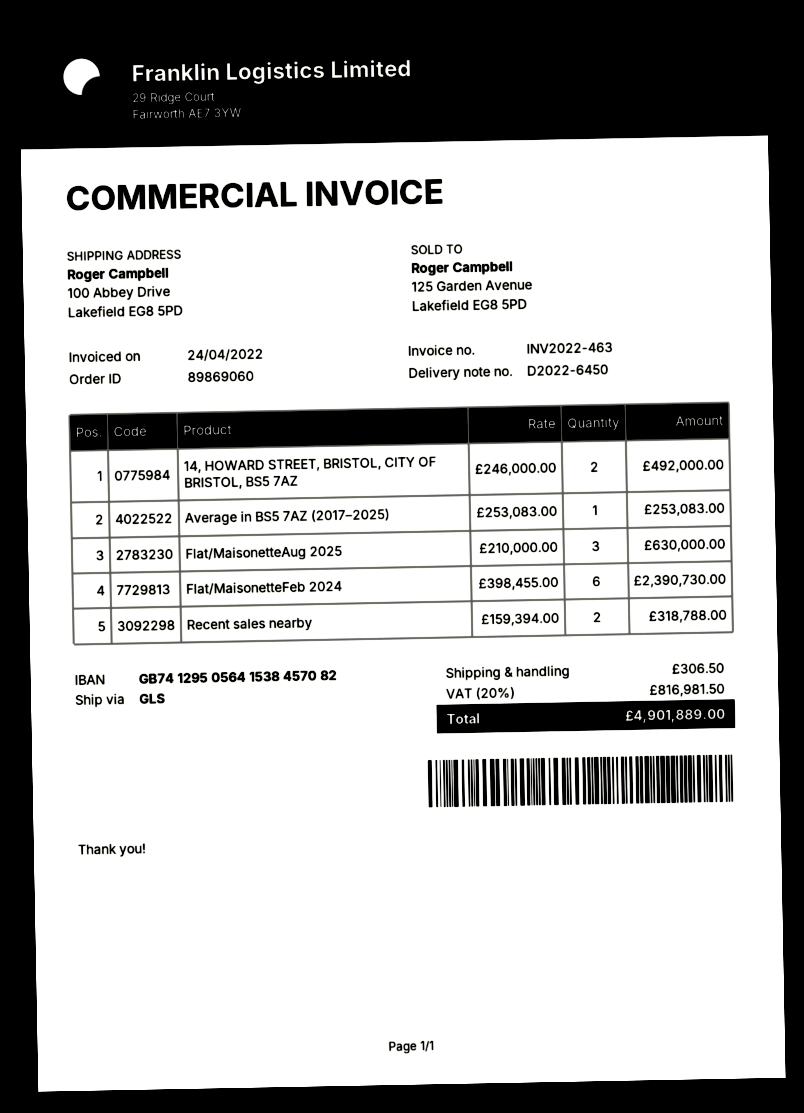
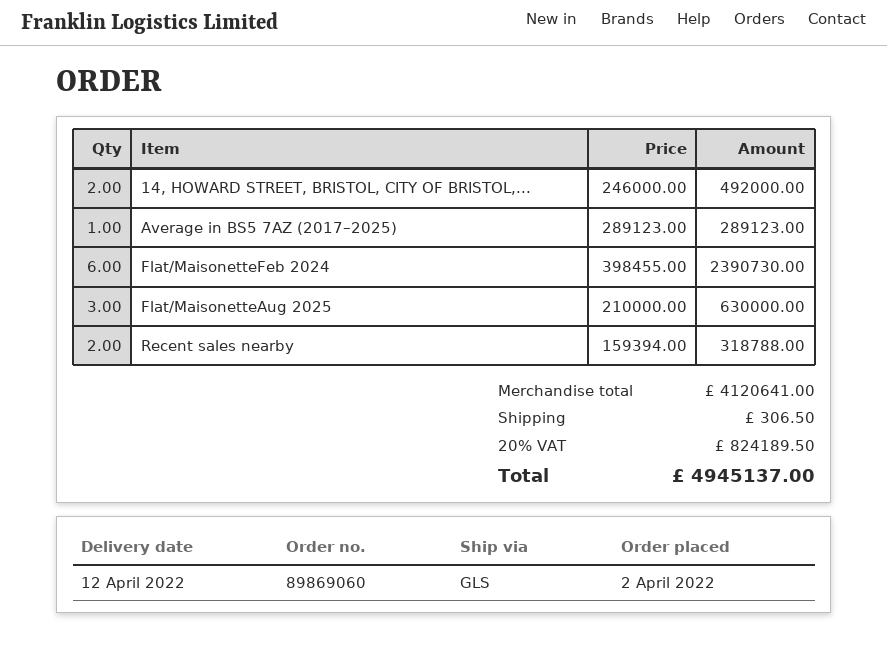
Average in BS5 7AZ (2017–2025): 1 x 253083.00 = 253083.00 -> 1 x 289123.00 = 289123.00
tax: 20% = 816981.50 -> 20% = 824189.50
total: 4901889.00 -> 4945137.00

